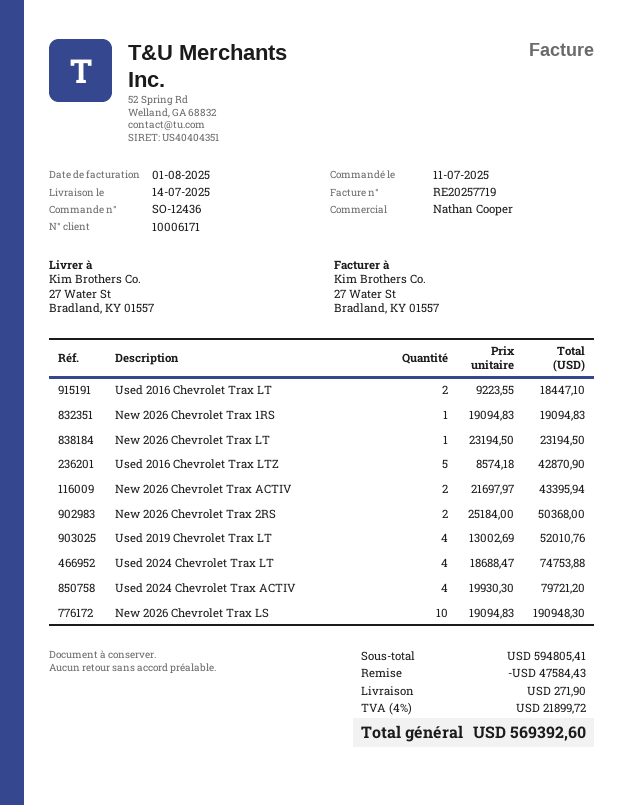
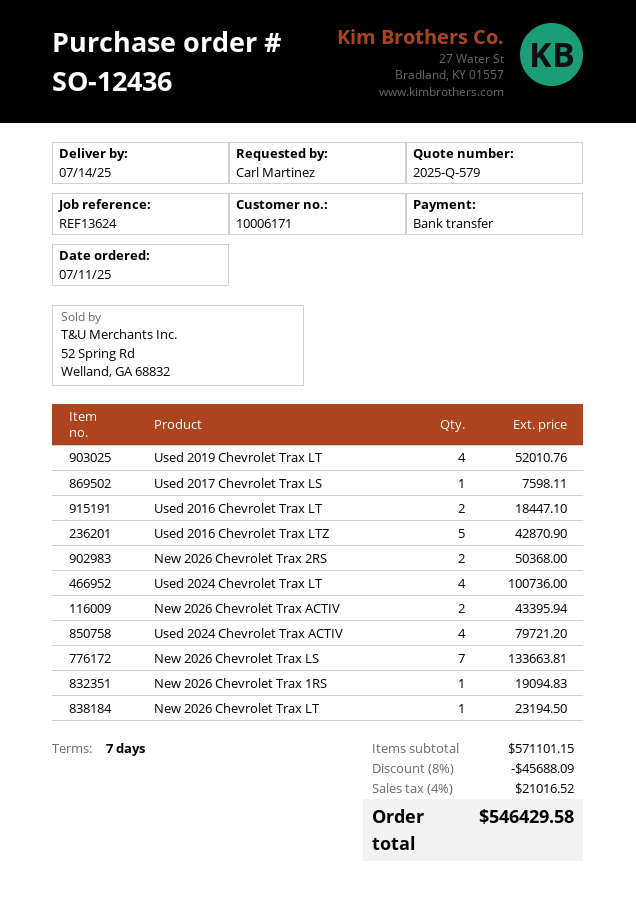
Used 2024 Chevrolet Trax LT: 4 for 74753.88 -> 4 for 100736.00
New 2026 Chevrolet Trax LS: 10 for 190948.30 -> 7 for 133663.81
Used 2017 Chevrolet Trax LS: none -> 1 for 7598.11
subtotal: 594805.41 -> 571101.15
discount: 47584.43 -> 45688.09
shipping: 271.90 -> none
tax: 4% = 21899.72 -> 4% = 21016.52
total: 569392.60 -> 546429.58

